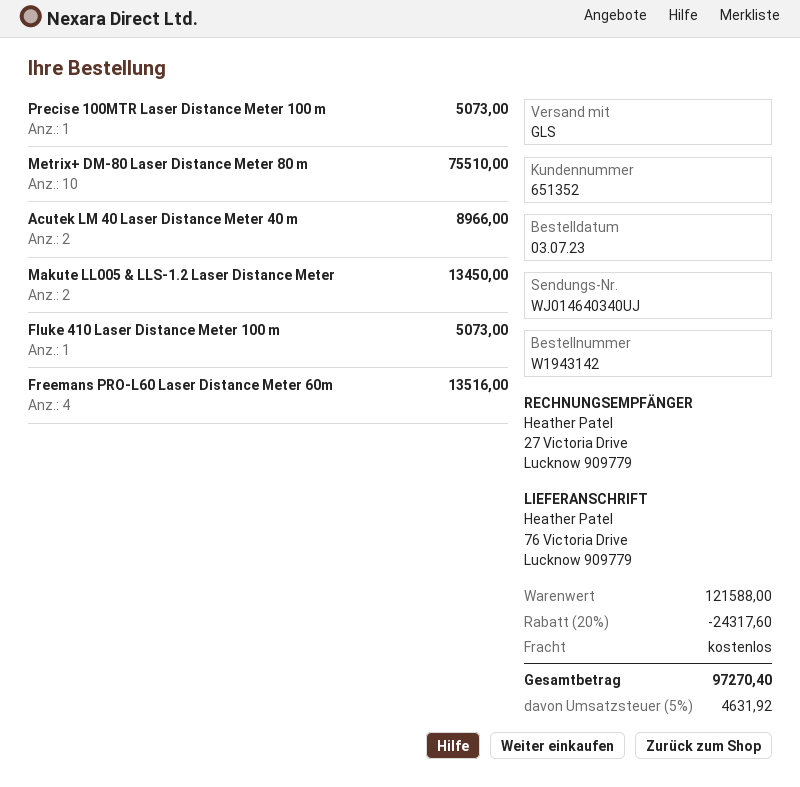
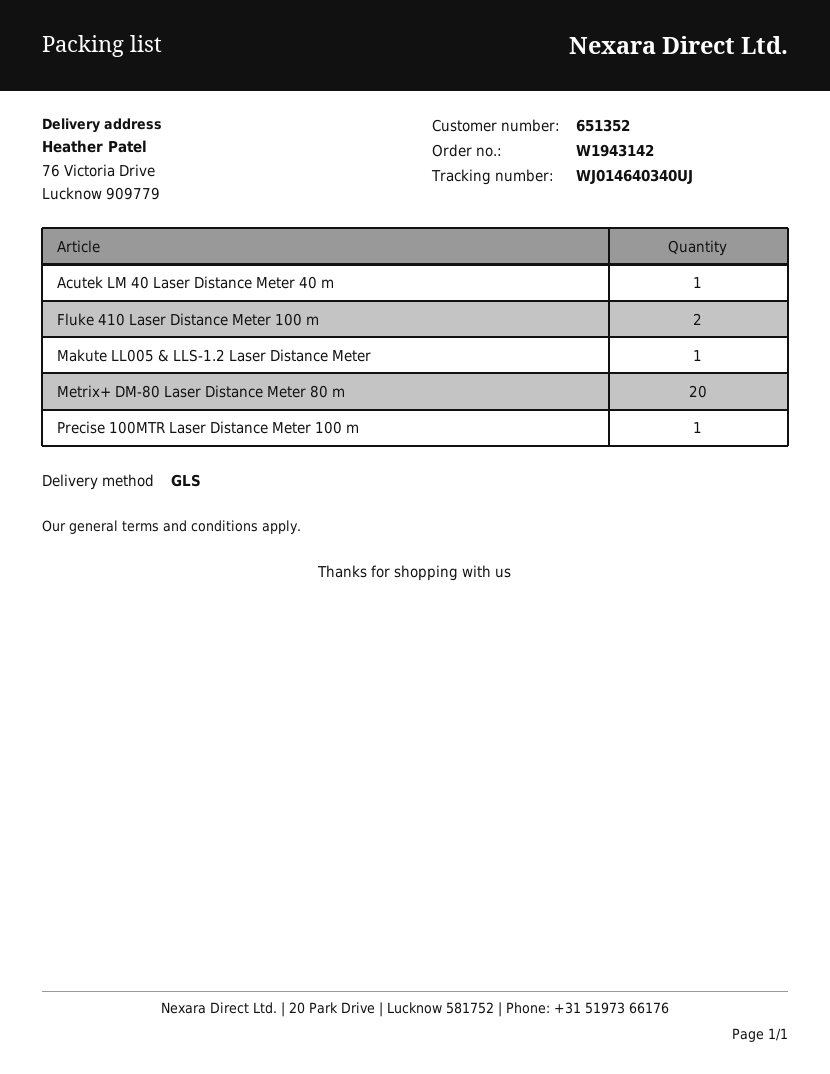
Metrix+ DM-80 Laser Distance Meter 80 m: 10 -> 20
Acutek LM 40 Laser Distance Meter 40 m: 2 -> 1
Makute LL005 & LLS-1.2 Laser Distance Meter: 2 -> 1
Fluke 410 Laser Distance Meter 100 m: 1 -> 2
Freemans PRO-L60 Laser Distance Meter 60m: 4 -> none

